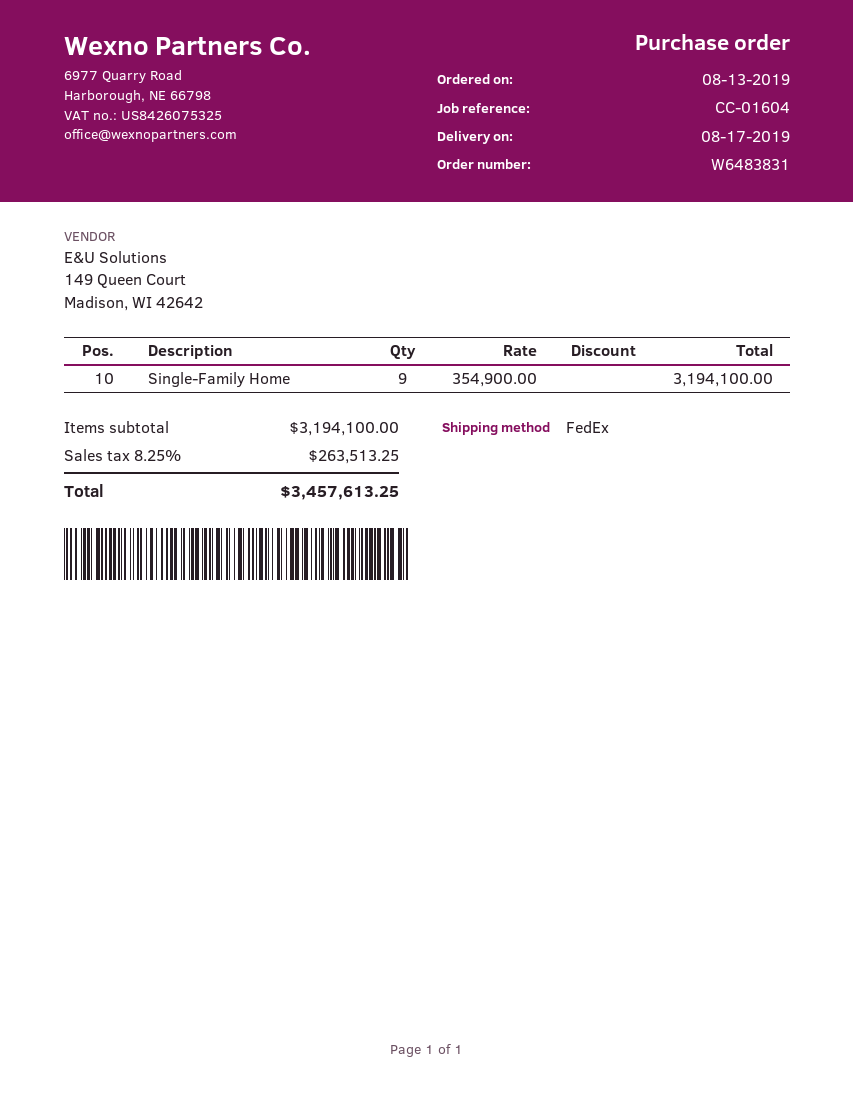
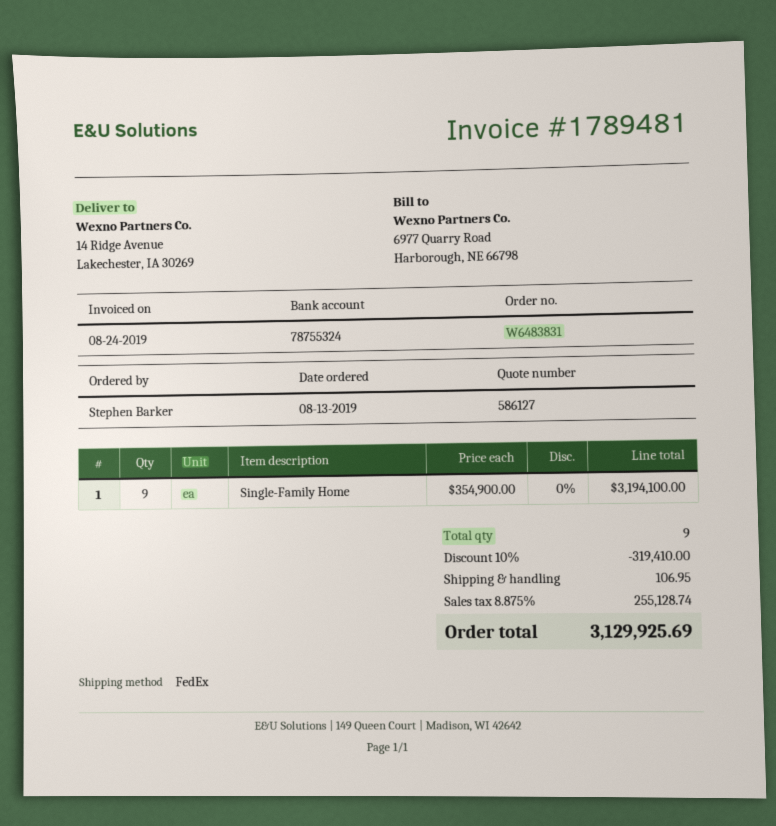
discount: none -> 10% = 319410.00
shipping: none -> 106.95
tax: 8.25% = 263513.25 -> 8.875% = 255128.74
total: 3457613.25 -> 3129925.69

